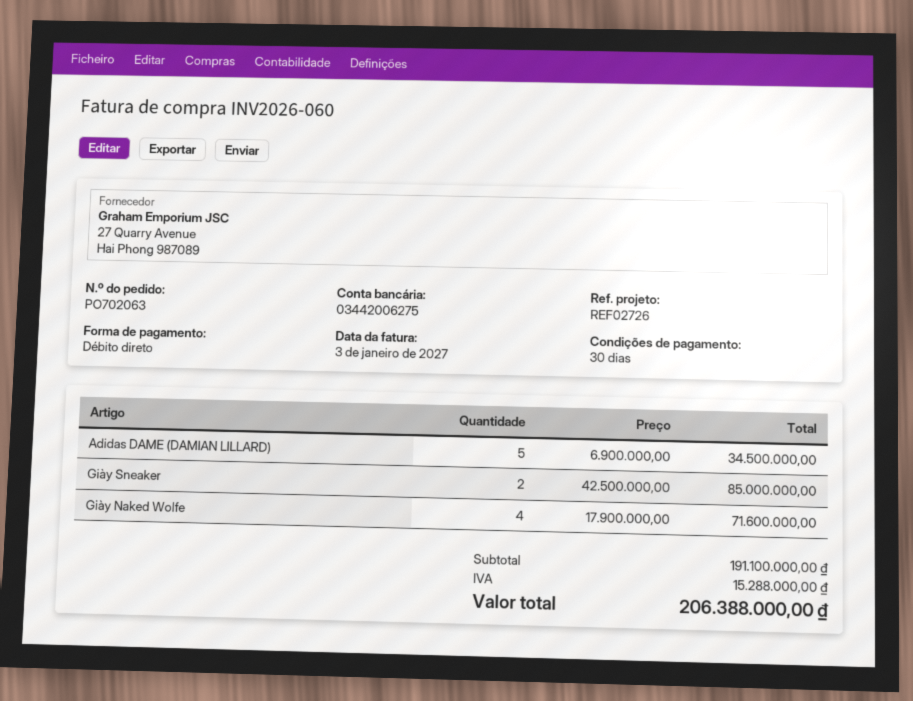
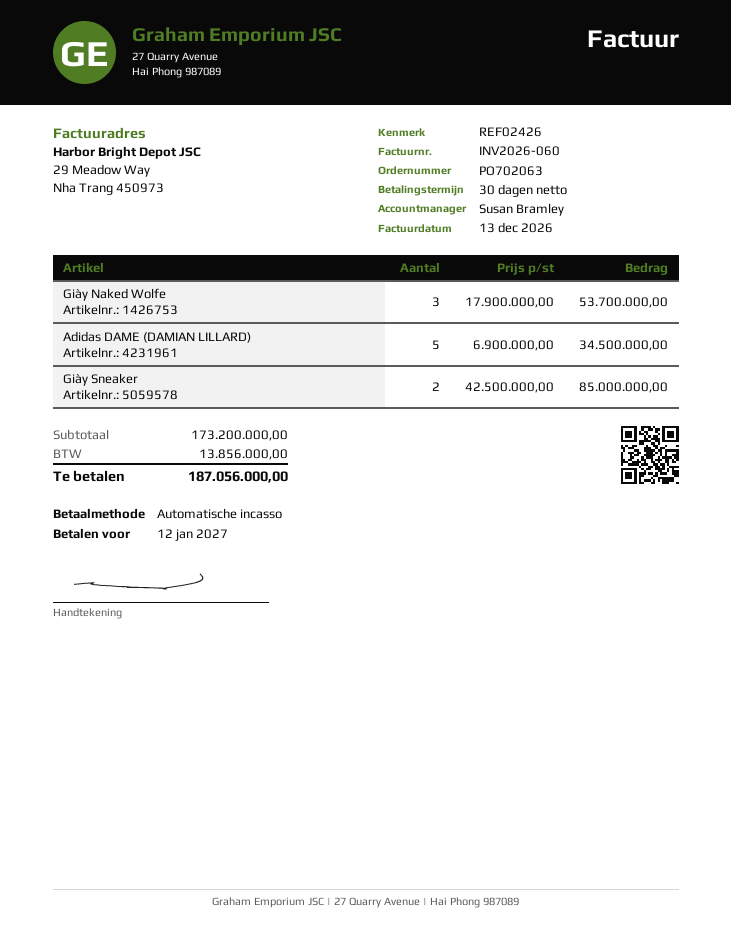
invoice date: 2027-01-03 -> 2026-12-13
reference: REF02726 -> REF02426
Giày Naked Wolfe: 4 x 17900000.00 = 71600000.00 -> 3 x 17900000.00 = 53700000.00
subtotal: 191100000.00 -> 173200000.00
tax: 15288000.00 -> 13856000.00
total: 206388000.00 -> 187056000.00

